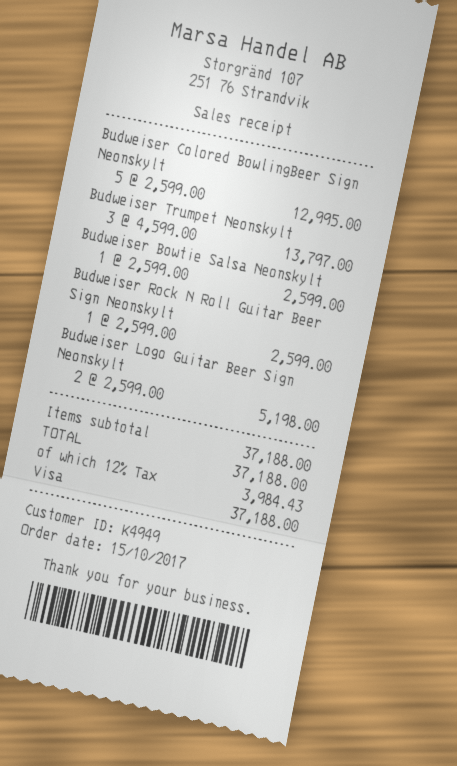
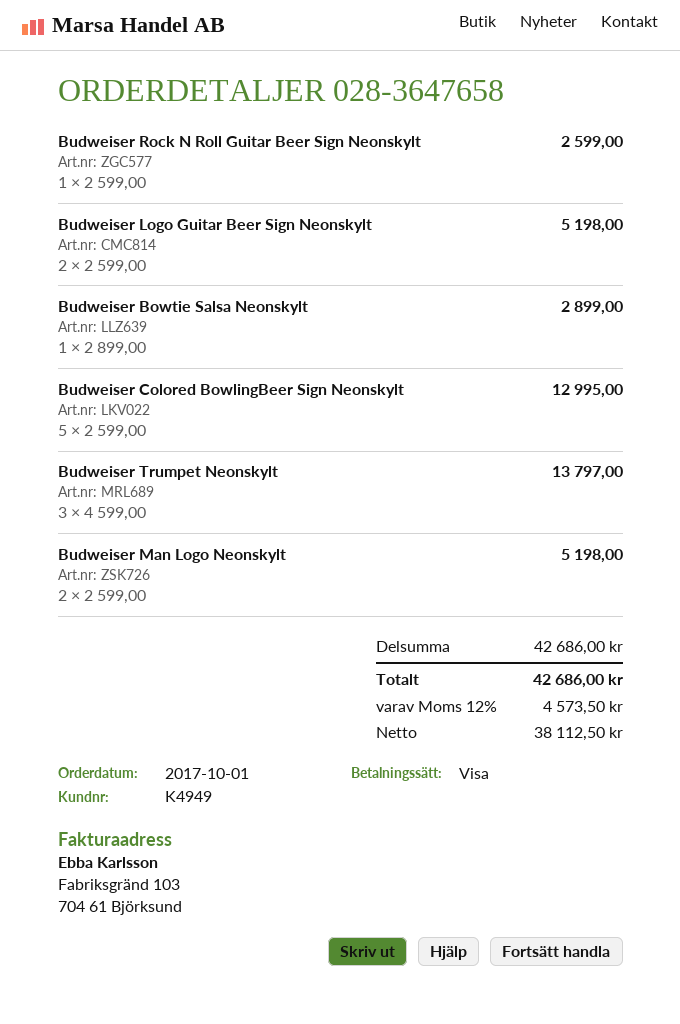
order date: 2017-10-15 -> 2017-10-01
Budweiser Bowtie Salsa Neonskylt: 1 x 2599.00 = 2599.00 -> 1 x 2899.00 = 2899.00
Budweiser Man Logo Neonskylt: none -> 2 x 2599.00 = 5198.00
subtotal: 37188.00 -> 42686.00
tax: 12% = 3984.43 -> 12% = 4573.50
total: 37188.00 -> 42686.00

